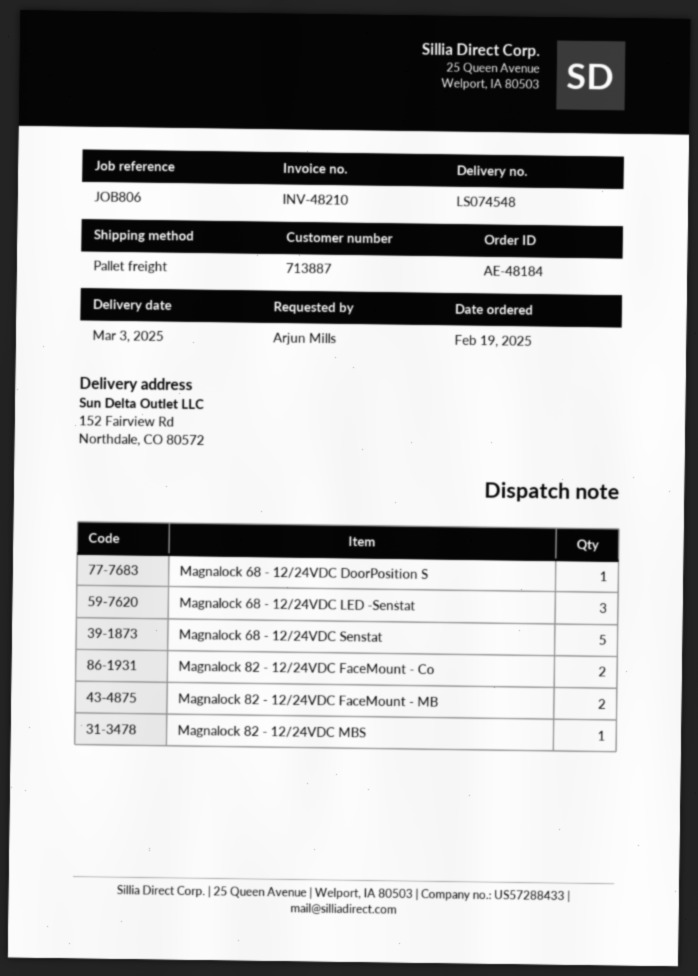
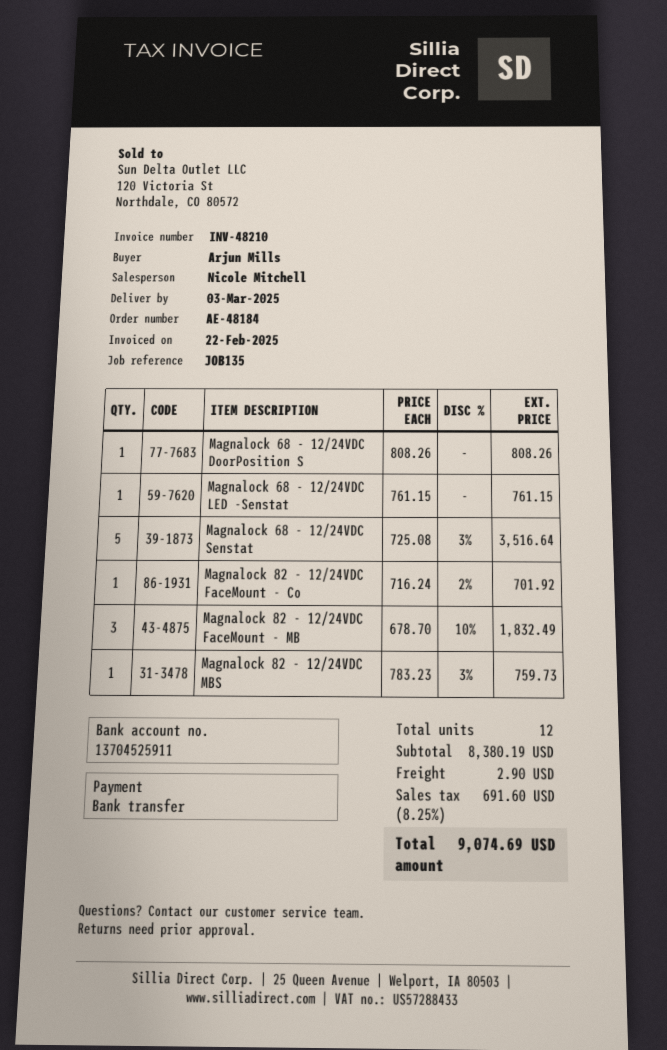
reference: JOB806 -> JOB135
Magnalock 68 - 12/24VDC LED -Senstat: 3 -> 1
Magnalock 82 - 12/24VDC FaceMount - Co: 2 -> 1
Magnalock 82 - 12/24VDC FaceMount - MB: 2 -> 3

